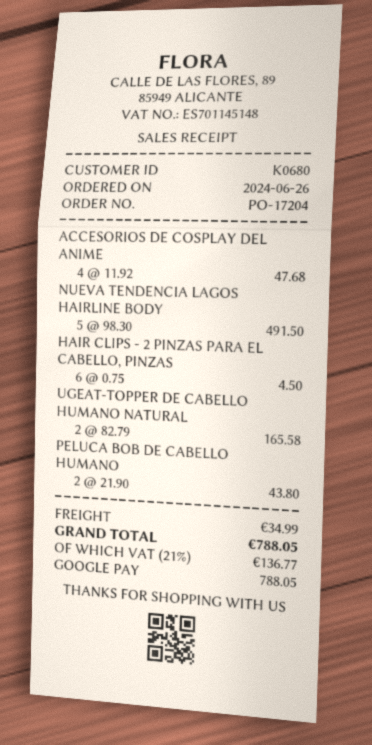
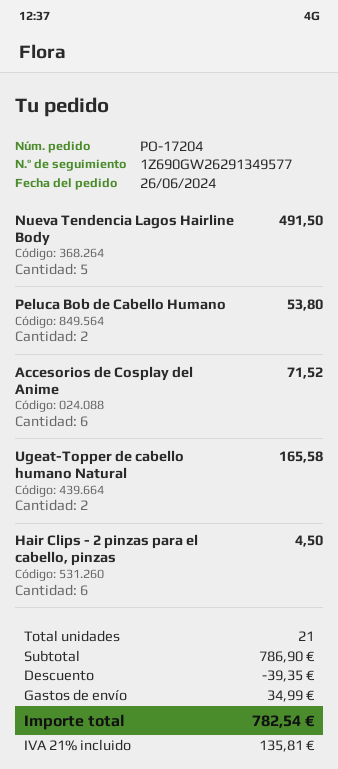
ACCESORIOS DE COSPLAY DEL ANIME: 4 for 47.68 -> 6 for 71.52
PELUCA BOB DE CABELLO HUMANO: 2 for 43.80 -> 2 for 53.80
discount: none -> 39.35
tax: 21% = 136.77 -> 21% = 135.81
total: 788.05 -> 782.54

